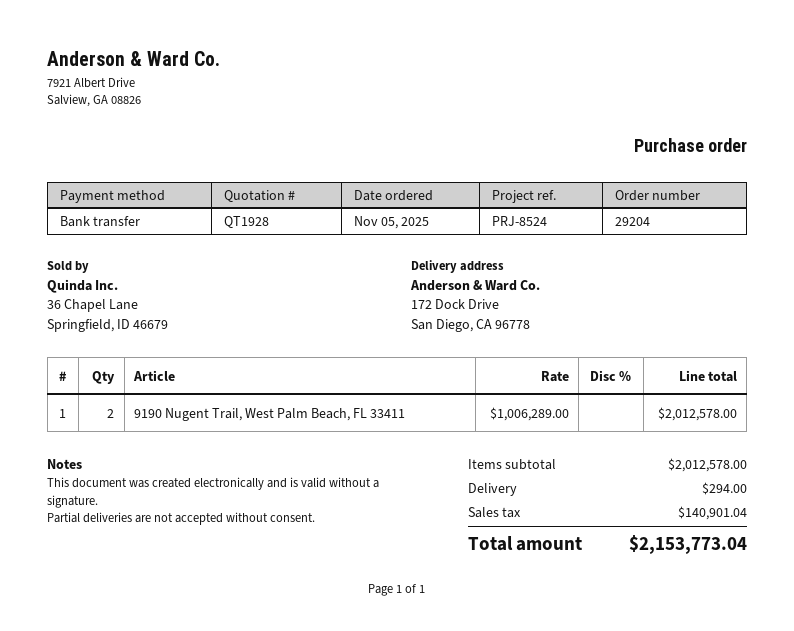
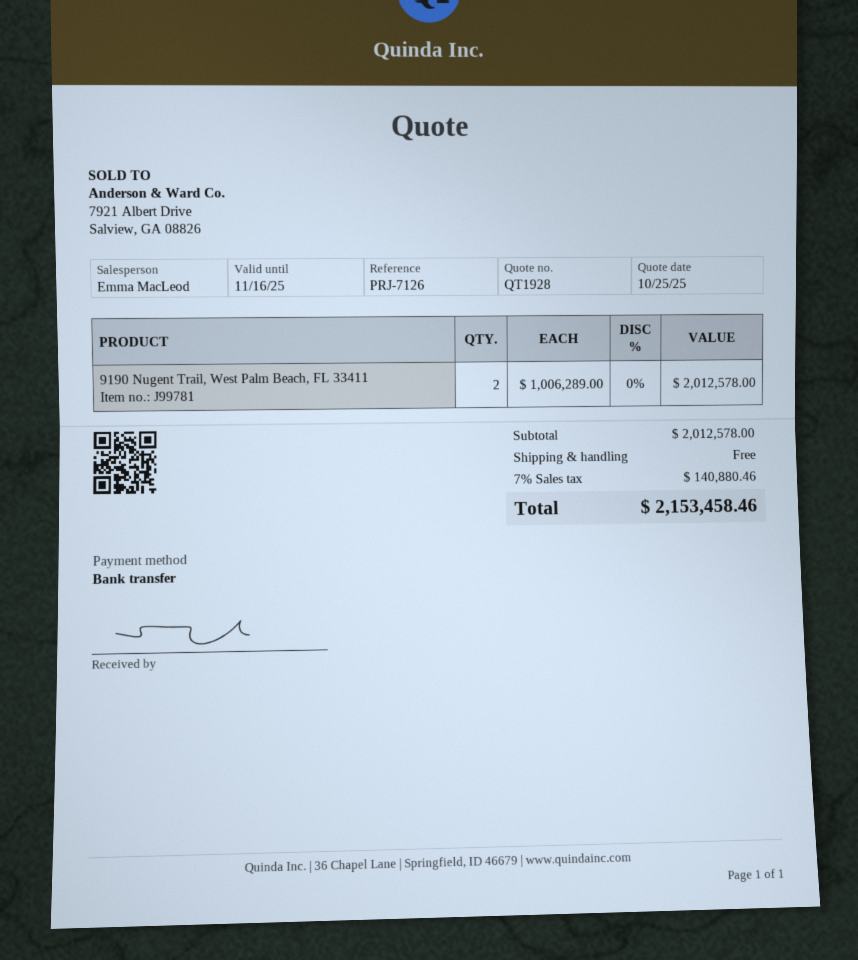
reference: PRJ-8524 -> PRJ-7126
shipping: 294.00 -> 0.00
tax: 140901.04 -> 140880.46
total: 2153773.04 -> 2153458.46

